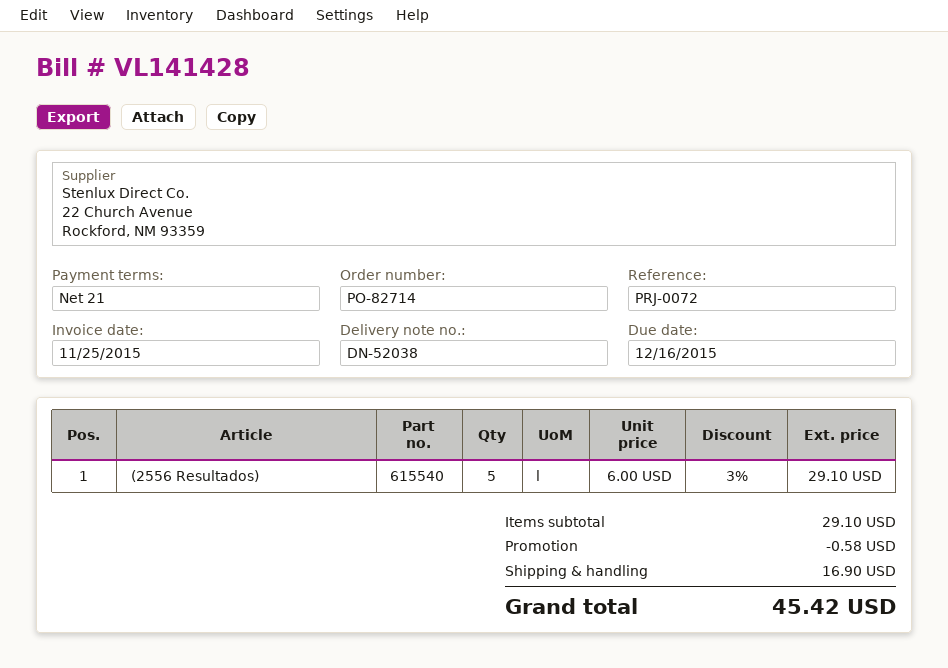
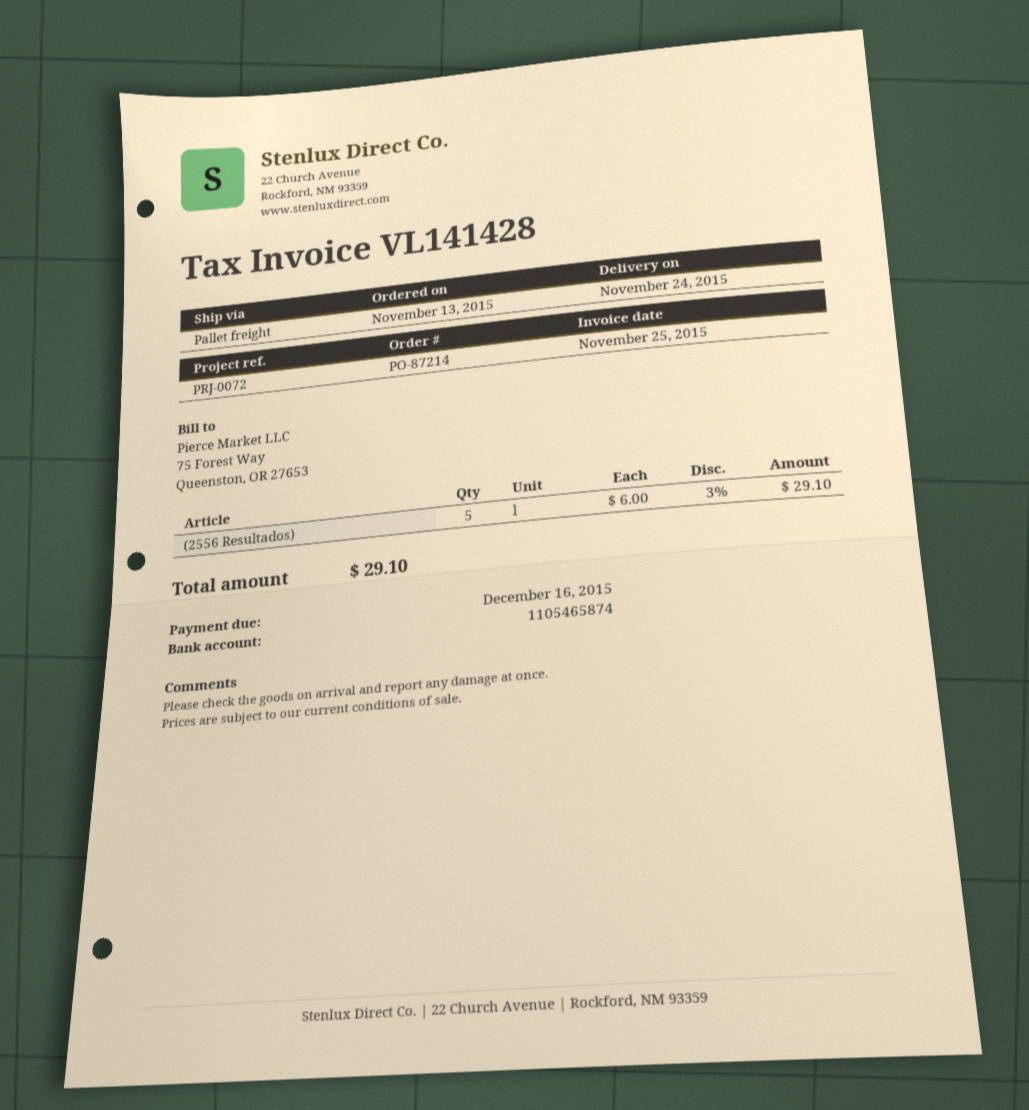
order number: PO-82714 -> PO-87214
discount: 0.58 -> none
shipping: 16.90 -> none
total: 45.42 -> 29.10

